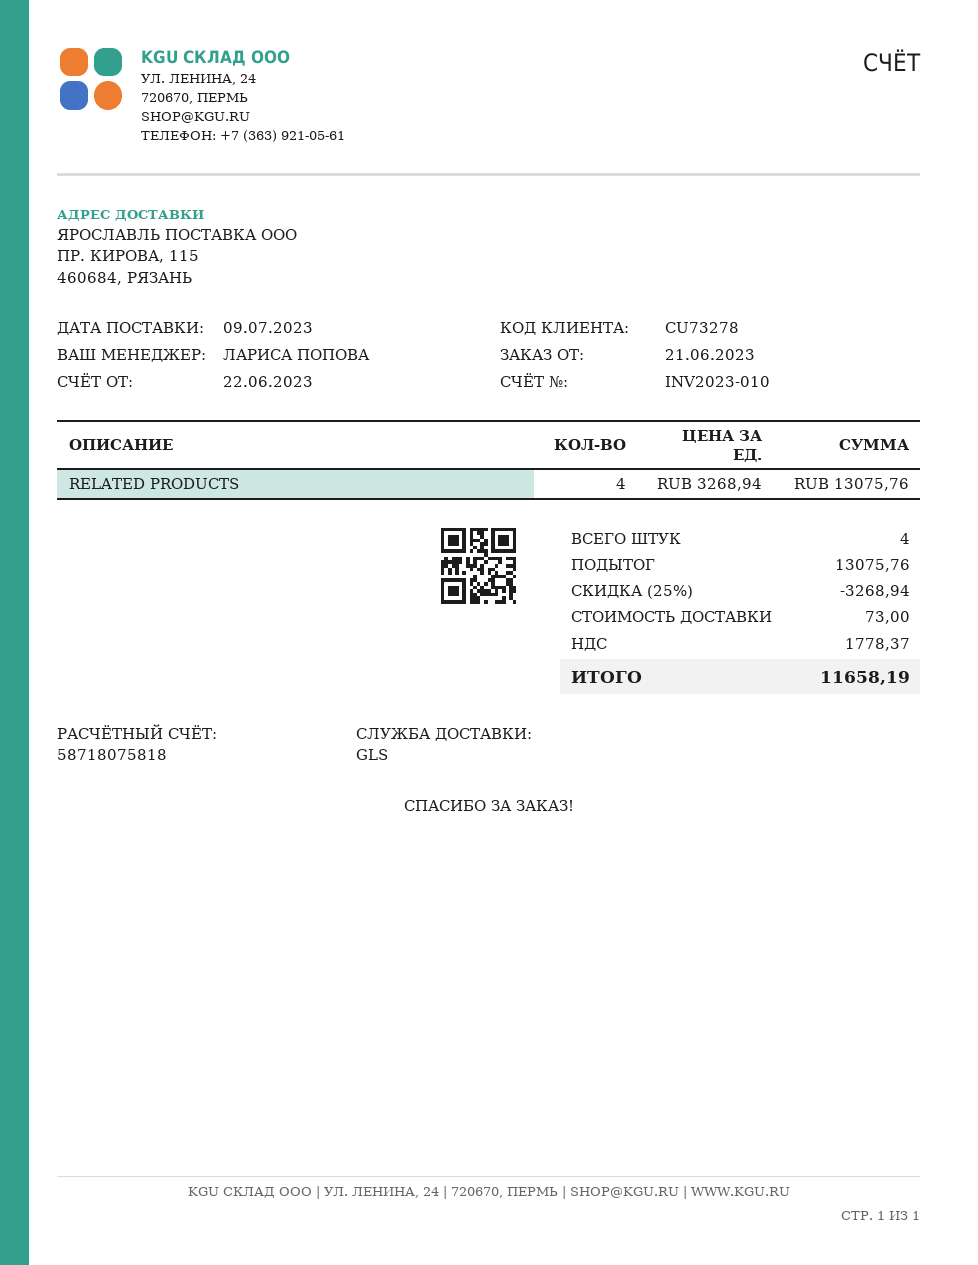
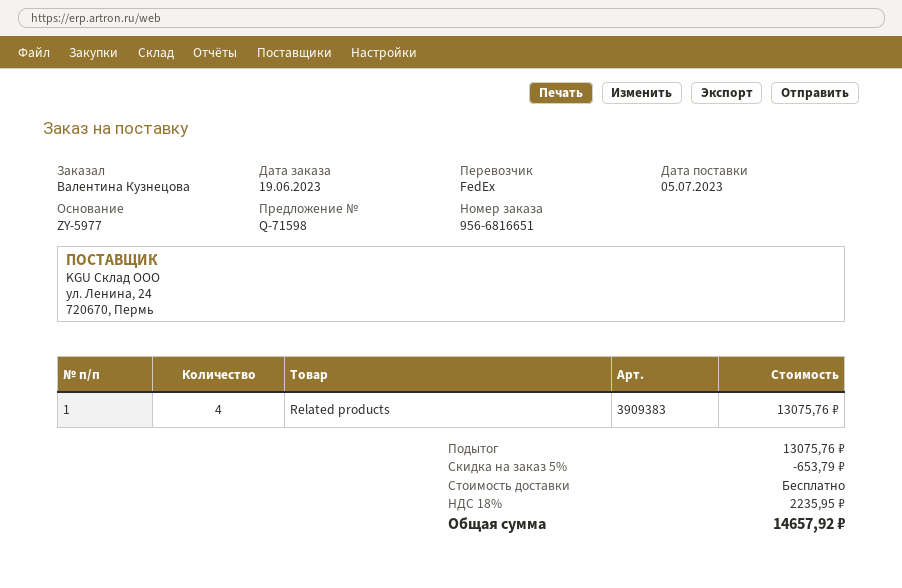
order date: 2023-06-21 -> 2023-06-19
delivery date: 2023-07-09 -> 2023-07-05
shipping method: GLS -> FedEx
discount: 25% = 3268.94 -> 5% = 653.79
shipping: 73.00 -> 0.00
tax: 1778.37 -> 2235.95
total: 11658.19 -> 14657.92

